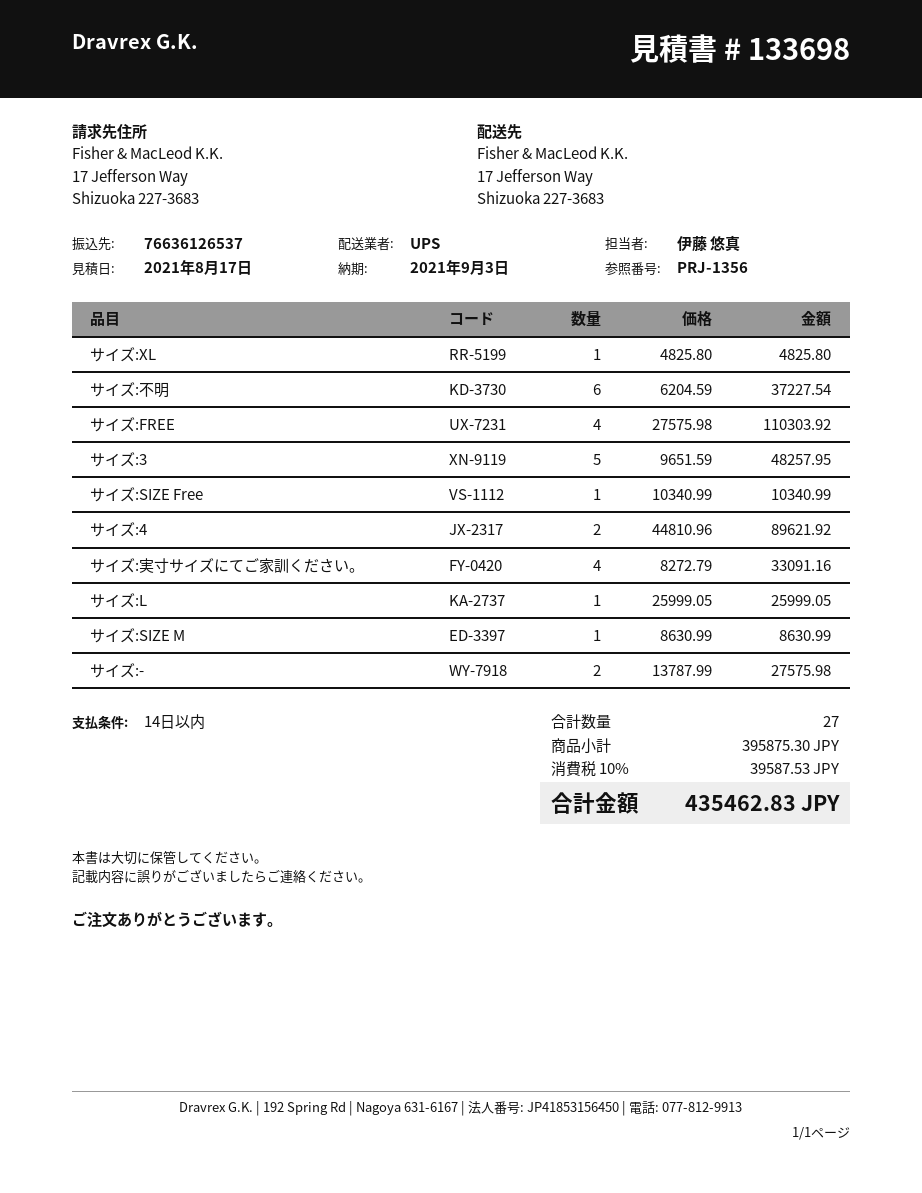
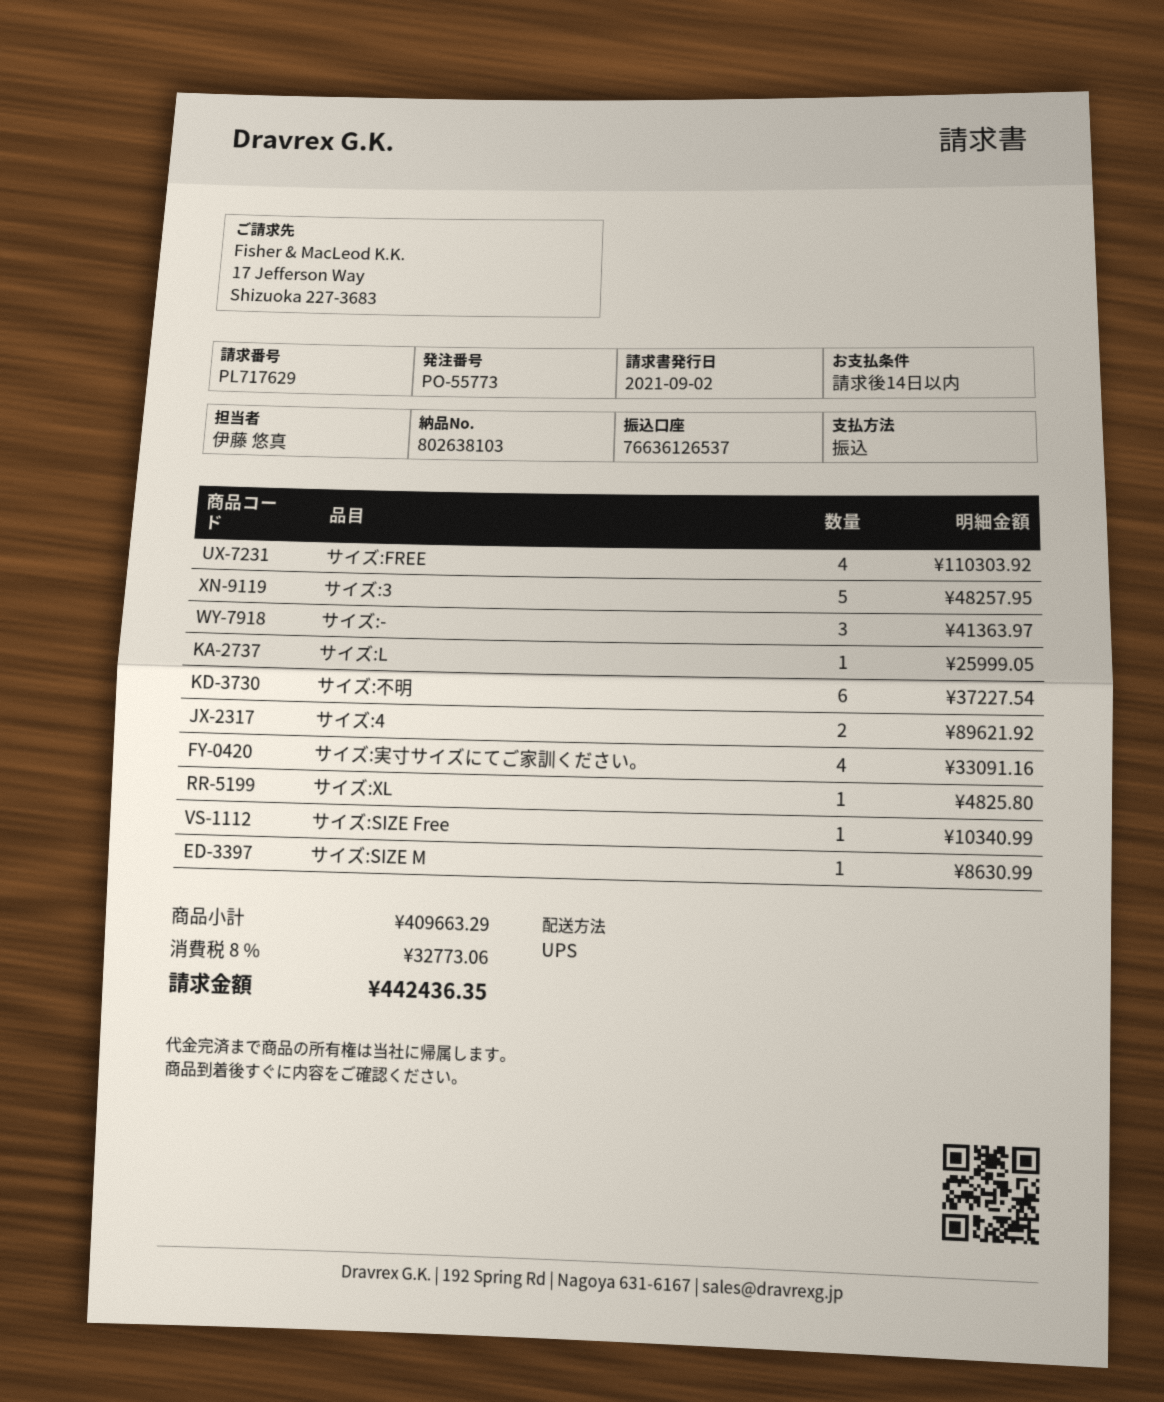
サイズ:-: 2 for 27575.98 -> 3 for 41363.97
subtotal: 395875.30 -> 409663.29
tax: 10% = 39587.53 -> 8% = 32773.06
total: 435462.83 -> 442436.35

